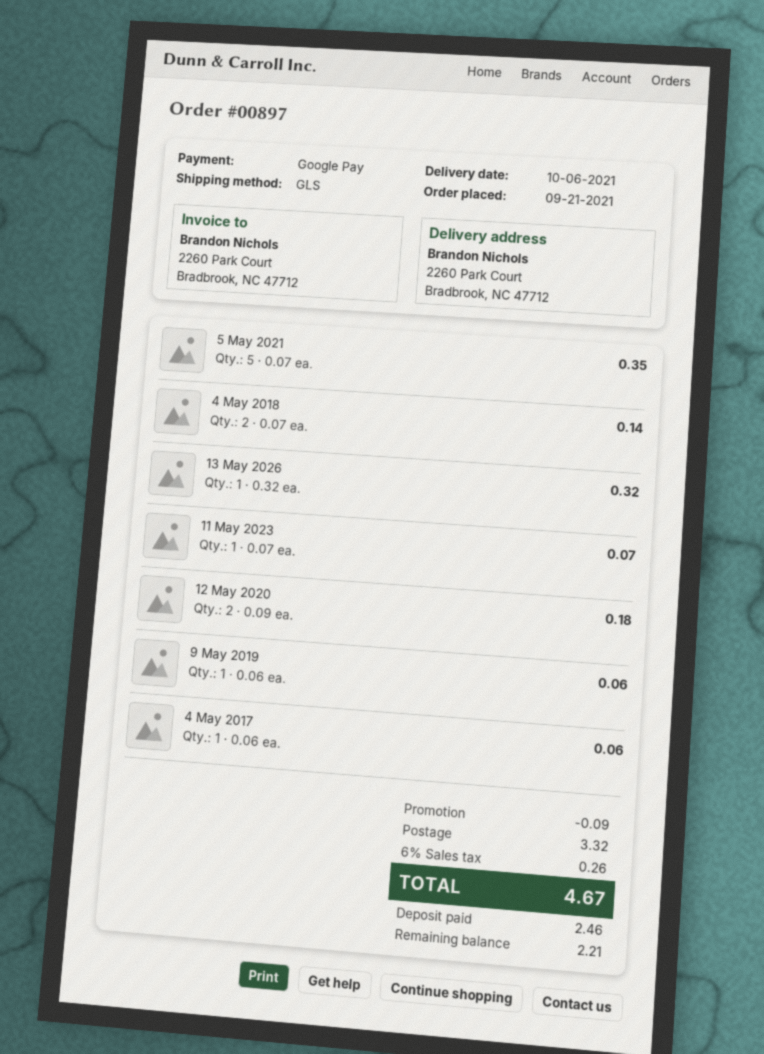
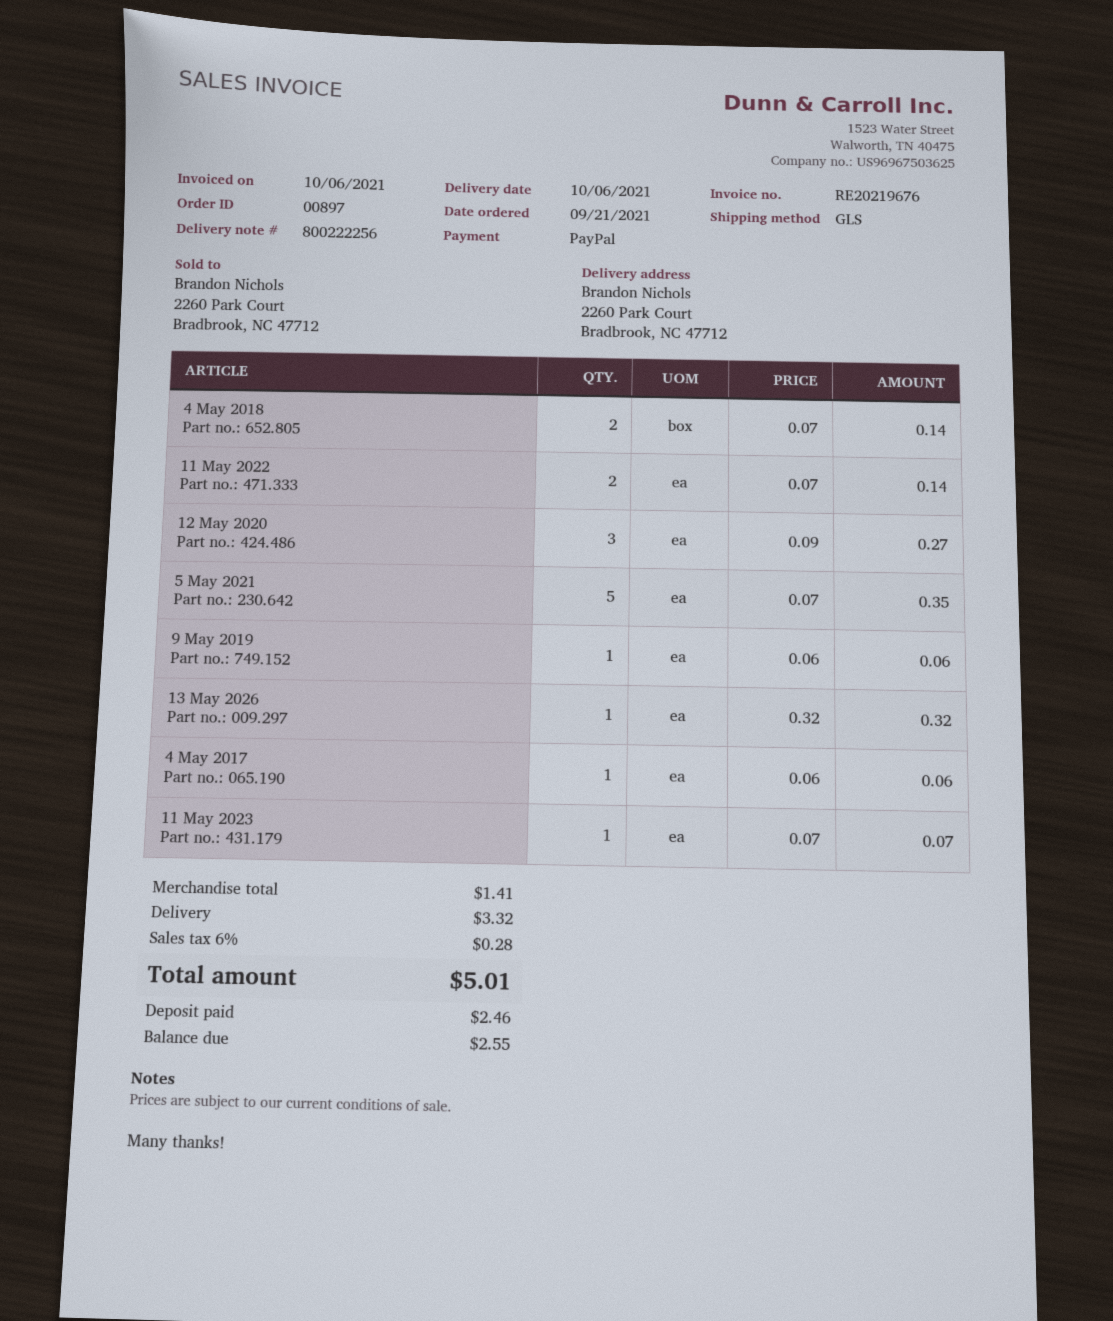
payment method: Google Pay -> PayPal
12 May 2020: 2 x 0.09 = 0.18 -> 3 x 0.09 = 0.27
11 May 2022: none -> 2 x 0.07 = 0.14
discount: 0.09 -> none
tax: 6% = 0.26 -> 6% = 0.28
total: 4.67 -> 5.01
balance: 2.21 -> 2.55

